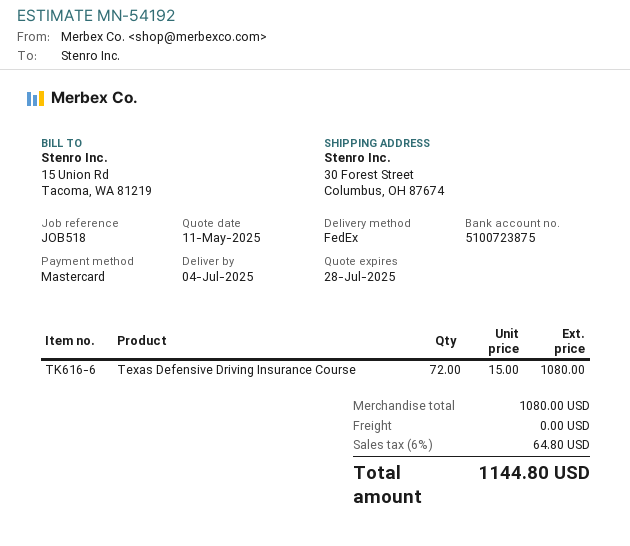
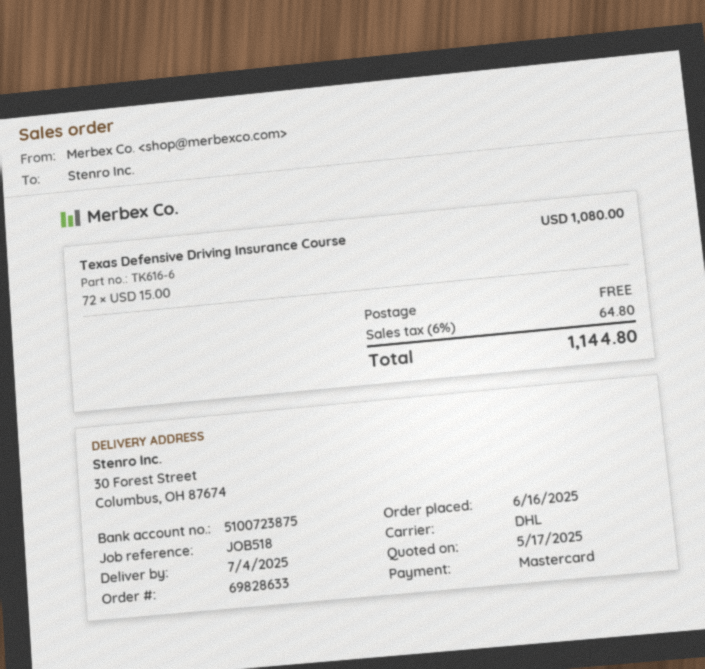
quote date: 2025-05-11 -> 2025-05-17
shipping method: FedEx -> DHL

